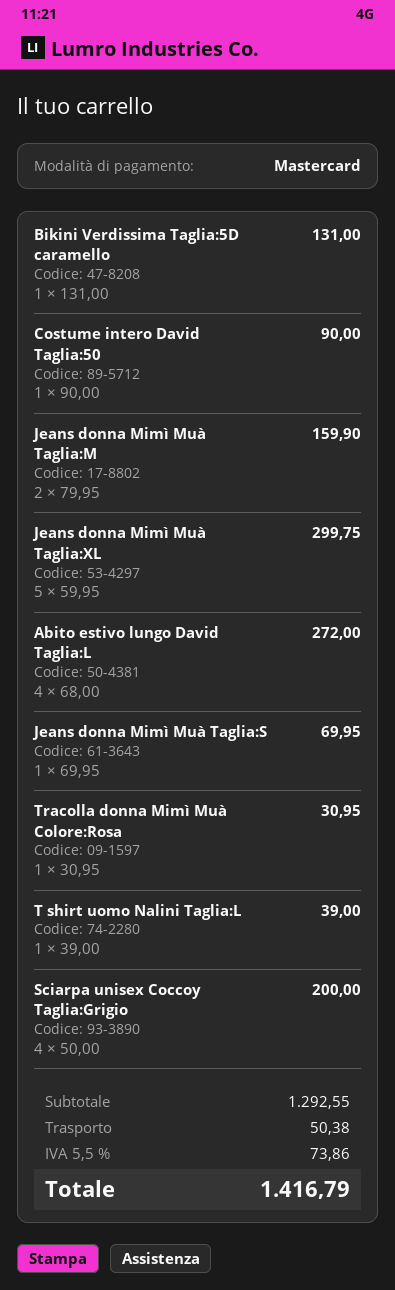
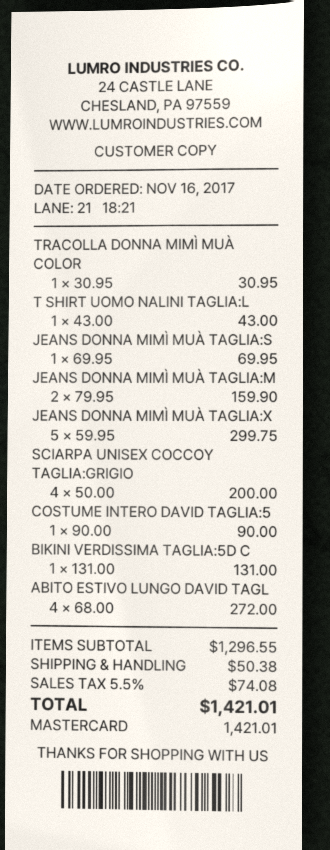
T shirt uomo Nalini Taglia:L: 1 x 39.00 = 39.00 -> 1 x 43.00 = 43.00
subtotal: 1292.55 -> 1296.55
tax: 5.5% = 73.86 -> 5.5% = 74.08
total: 1416.79 -> 1421.01

